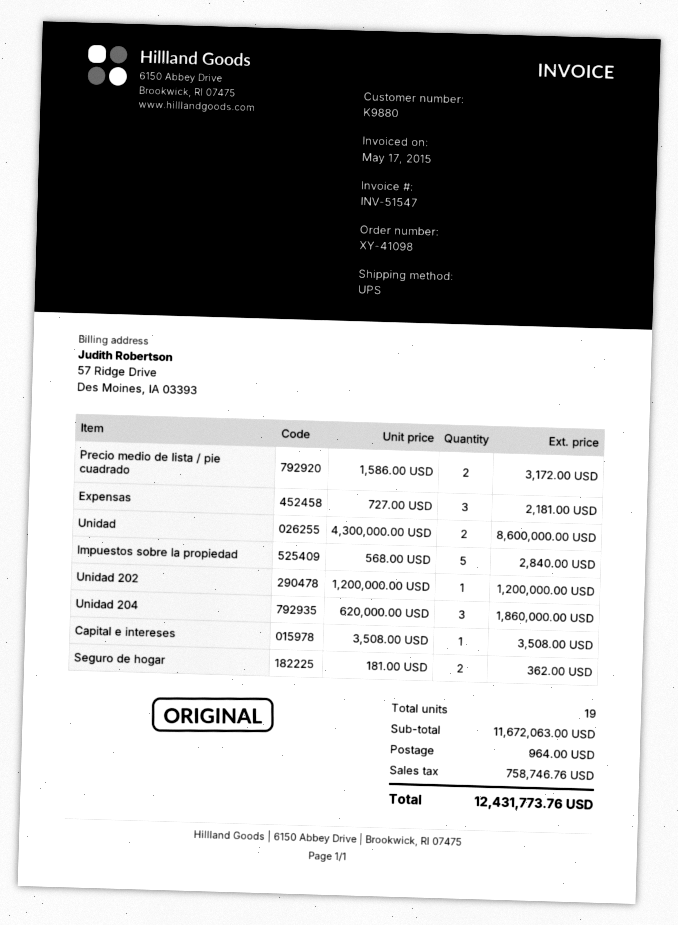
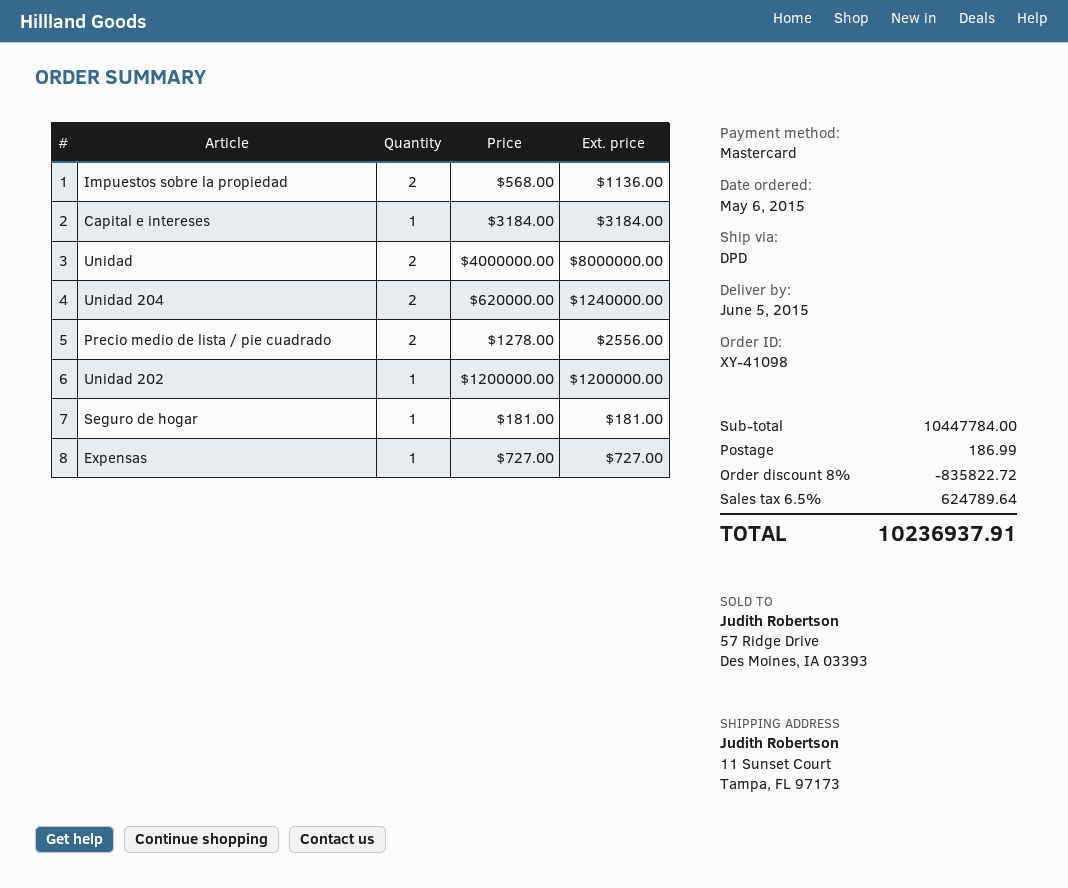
shipping method: UPS -> DPD
Precio medio de lista / pie cuadrado: 2 x 1586.00 = 3172.00 -> 2 x 1278.00 = 2556.00
Expensas: 3 x 727.00 = 2181.00 -> 1 x 727.00 = 727.00
Unidad: 2 x 4300000.00 = 8600000.00 -> 2 x 4000000.00 = 8000000.00
Impuestos sobre la propiedad: 5 x 568.00 = 2840.00 -> 2 x 568.00 = 1136.00
Unidad 204: 3 x 620000.00 = 1860000.00 -> 2 x 620000.00 = 1240000.00
Capital e intereses: 1 x 3508.00 = 3508.00 -> 1 x 3184.00 = 3184.00
Seguro de hogar: 2 x 181.00 = 362.00 -> 1 x 181.00 = 181.00
subtotal: 11672063.00 -> 10447784.00
discount: none -> 8% = 835822.72
shipping: 964.00 -> 186.99
tax: 758746.76 -> 624789.64
total: 12431773.76 -> 10236937.91

